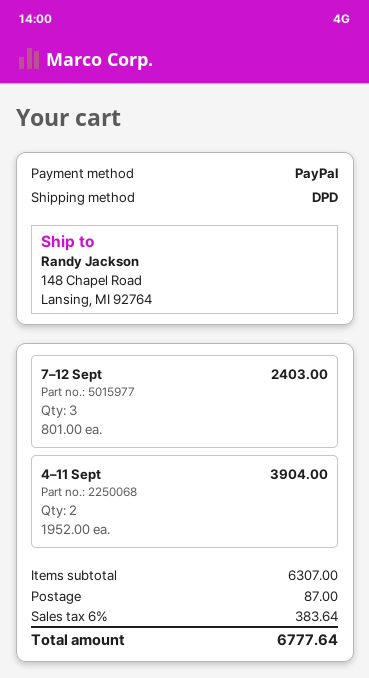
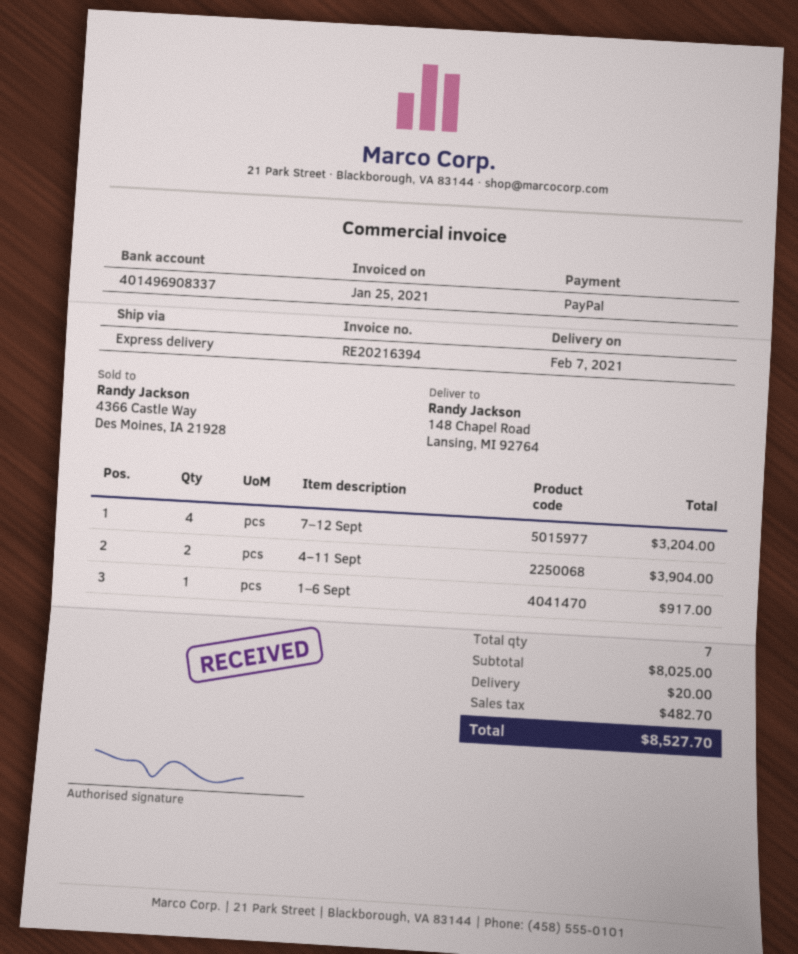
shipping method: DPD -> express
7–12 Sept: 3 for 2403.00 -> 4 for 3204.00
1–6 Sept: none -> 1 for 917.00
subtotal: 6307.00 -> 8025.00
shipping: 87.00 -> 20.00
tax: 383.64 -> 482.70
total: 6777.64 -> 8527.70

